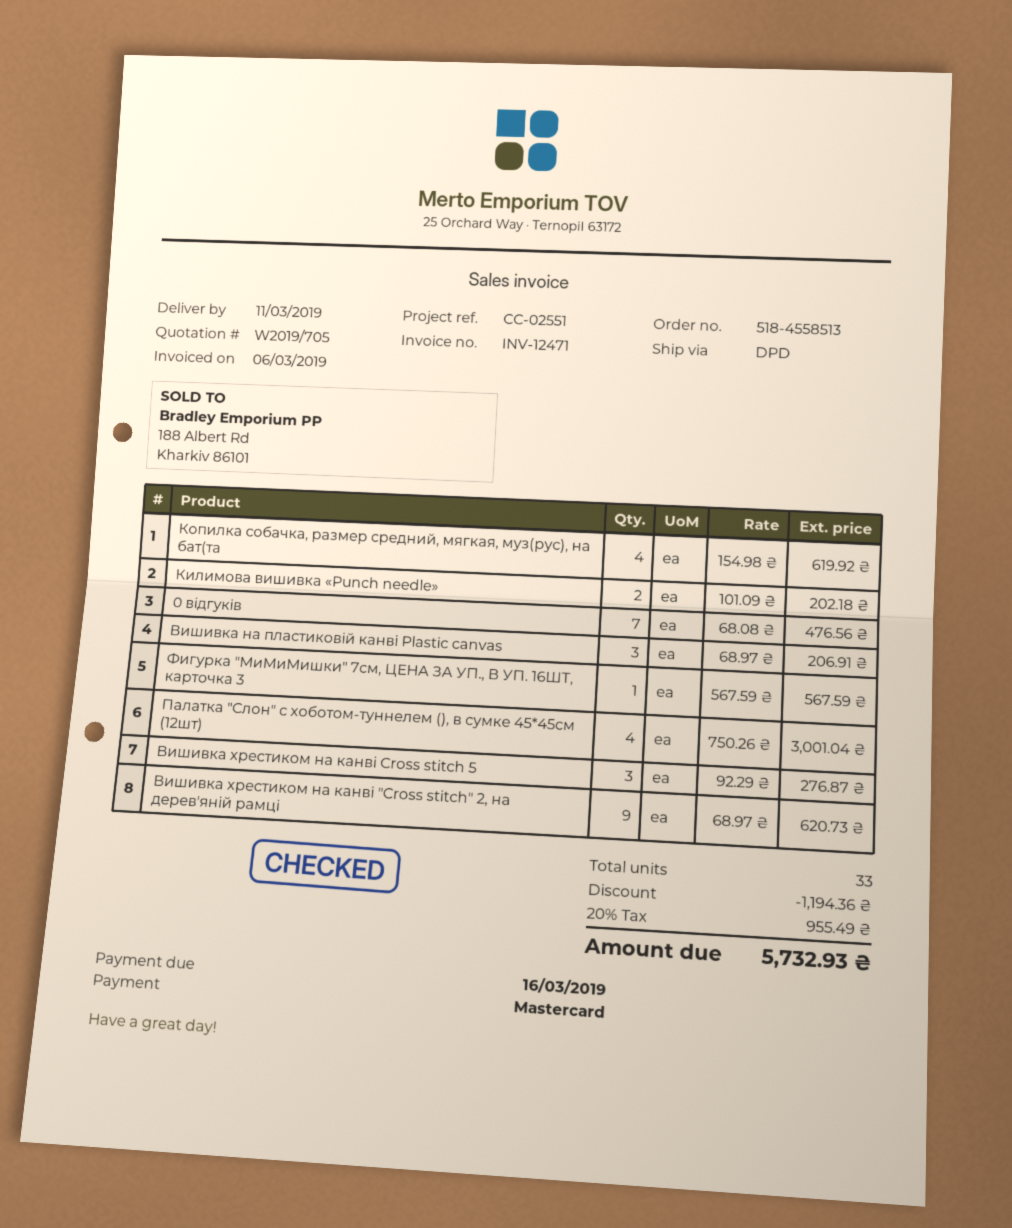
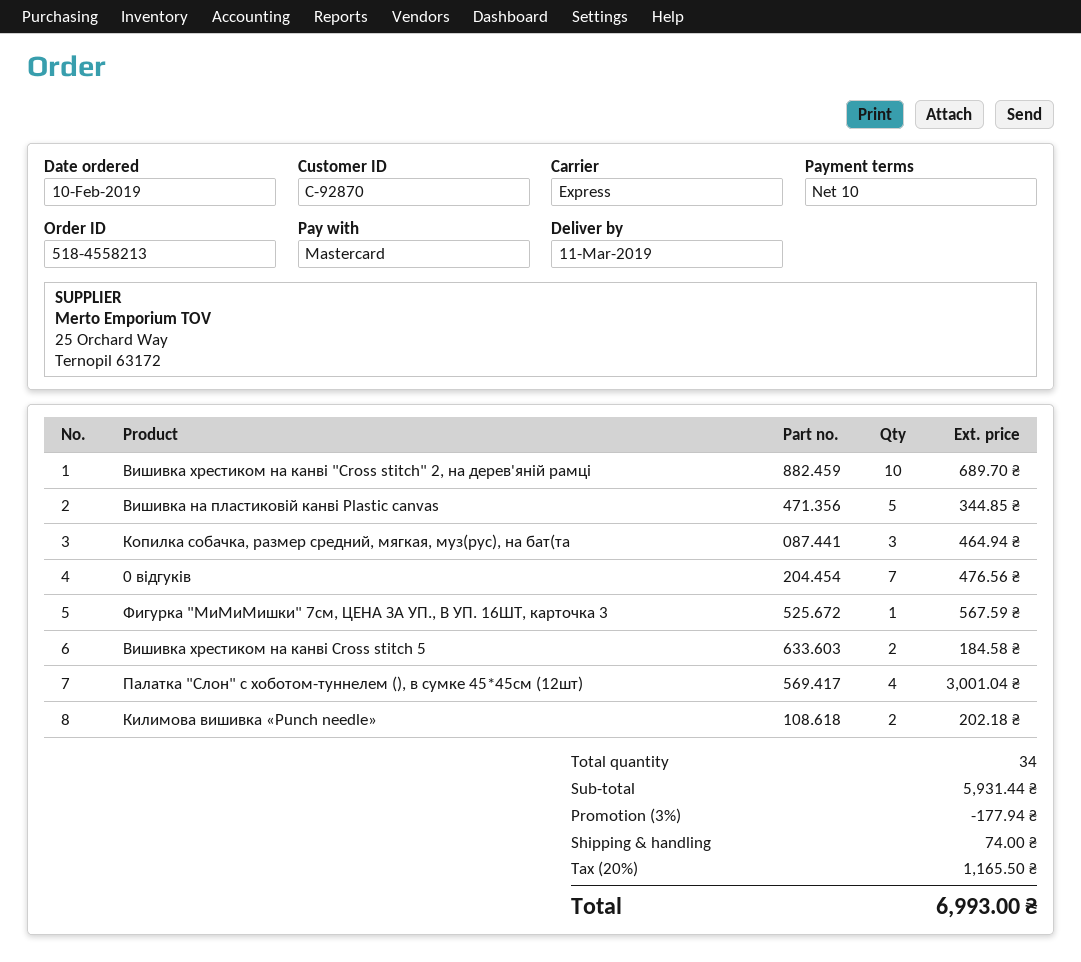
order number: 518-4558513 -> 518-4558213
shipping method: DPD -> express
Копилка собачка, размер средний, мягкая, муз(рус), на бат(та: 4 for 619.92 -> 3 for 464.94
Вишивка на пластиковій канві Plastic canvas: 3 for 206.91 -> 5 for 344.85
Вишивка хрестиком на канві Cross stitch 5: 3 for 276.87 -> 2 for 184.58
Вишивка хрестиком на канві "Cross stitch" 2, на дерев'яній рамці: 9 for 620.73 -> 10 for 689.70
total quantity: 33 -> 34
discount: 1194.36 -> 177.94
shipping: none -> 74.00
tax: 20% = 955.49 -> 20% = 1165.50
total: 5732.93 -> 6993.00

